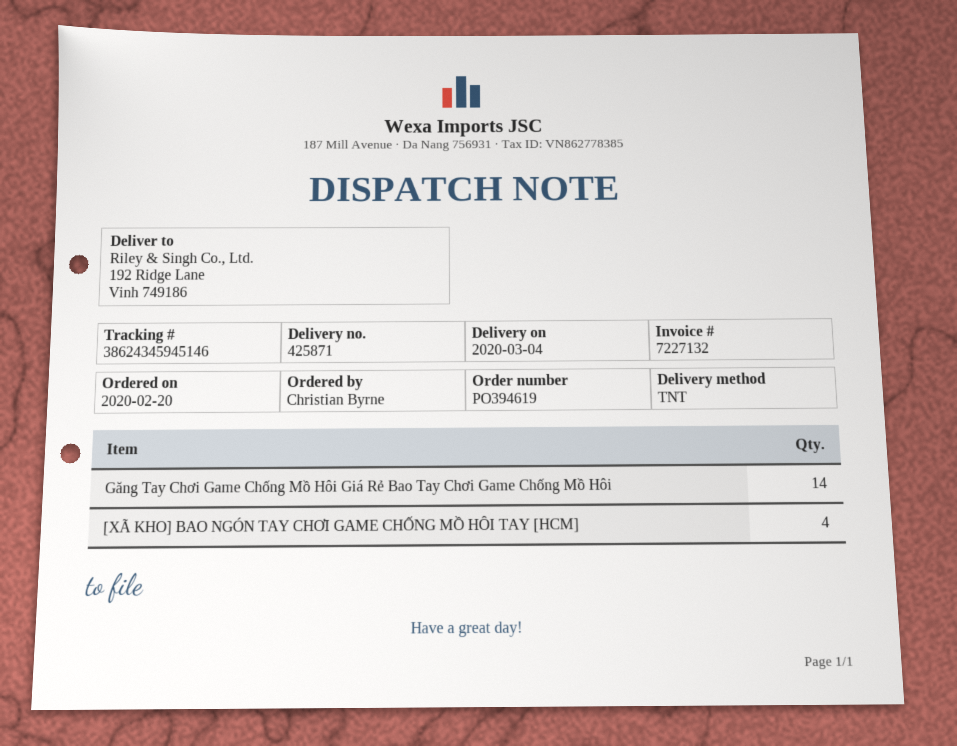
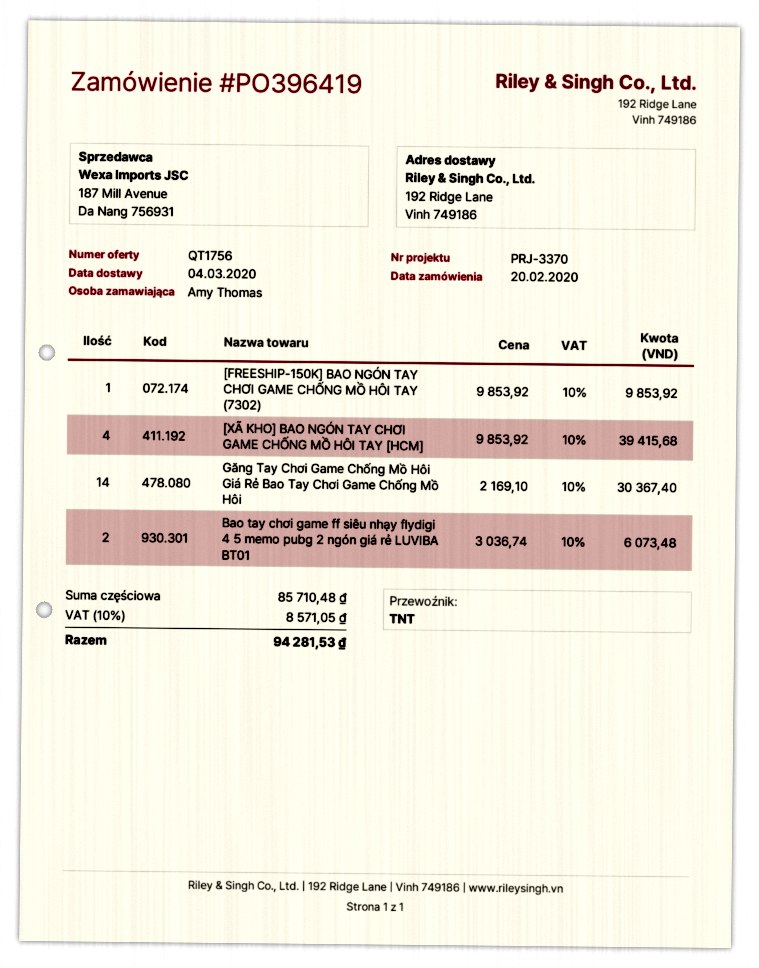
order number: PO394619 -> PO396419
ordered by: Christian Byrne -> Amy Thomas
[FREESHIP-150K] BAO NGÓN TAY CHƠI GAME CHỐNG MỒ HÔI TAY (7302): none -> 1
Bao tay chơi game ff siêu nhạy flydigi 4 5 memo pubg 2 ngón giá rẻ LUVIBA BT01: none -> 2

